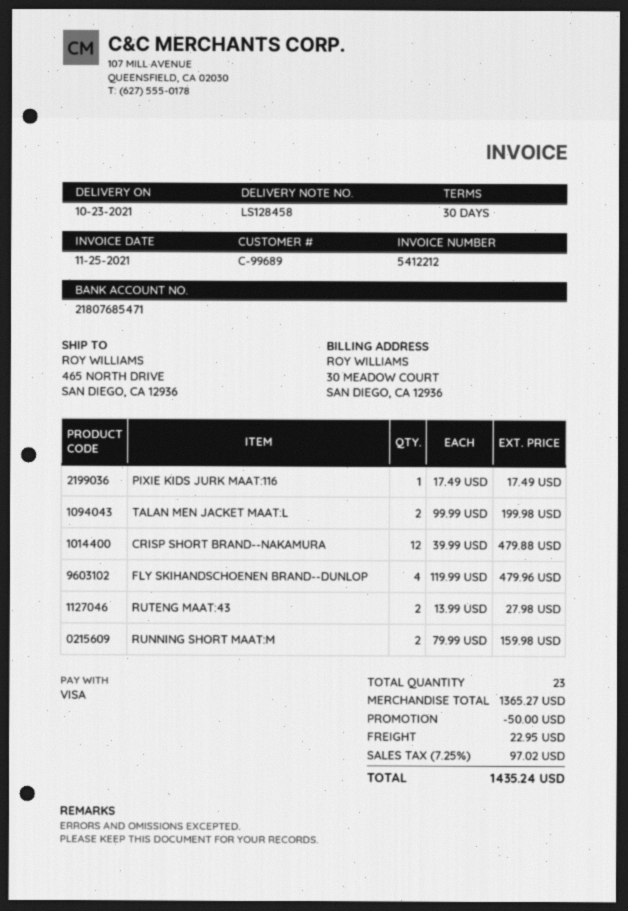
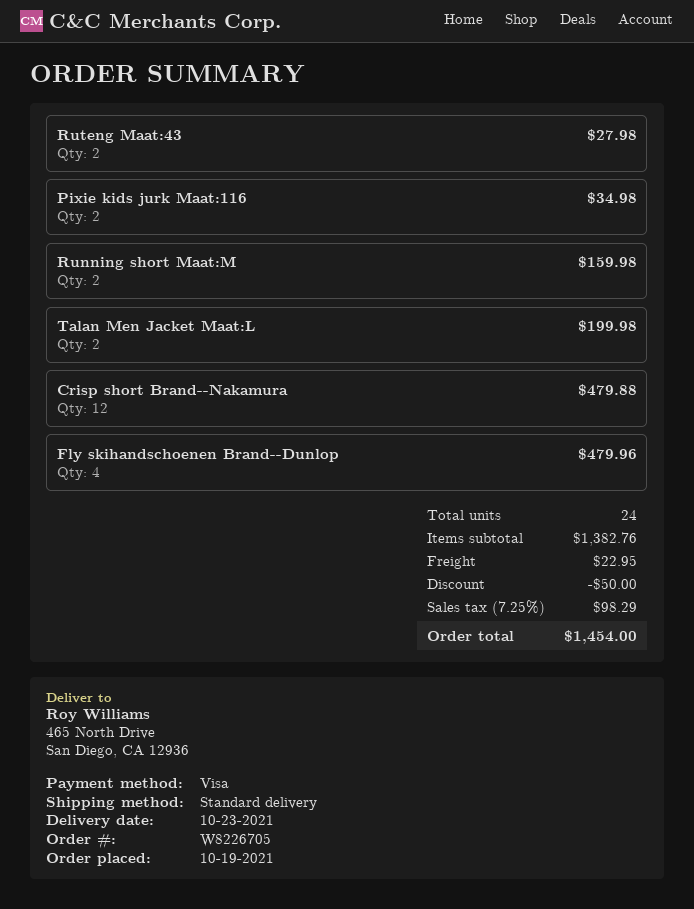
PIXIE KIDS JURK MAAT:116: 1 for 17.49 -> 2 for 34.98
total quantity: 23 -> 24
subtotal: 1365.27 -> 1382.76
tax: 7.25% = 97.02 -> 7.25% = 98.29
total: 1435.24 -> 1454.00

